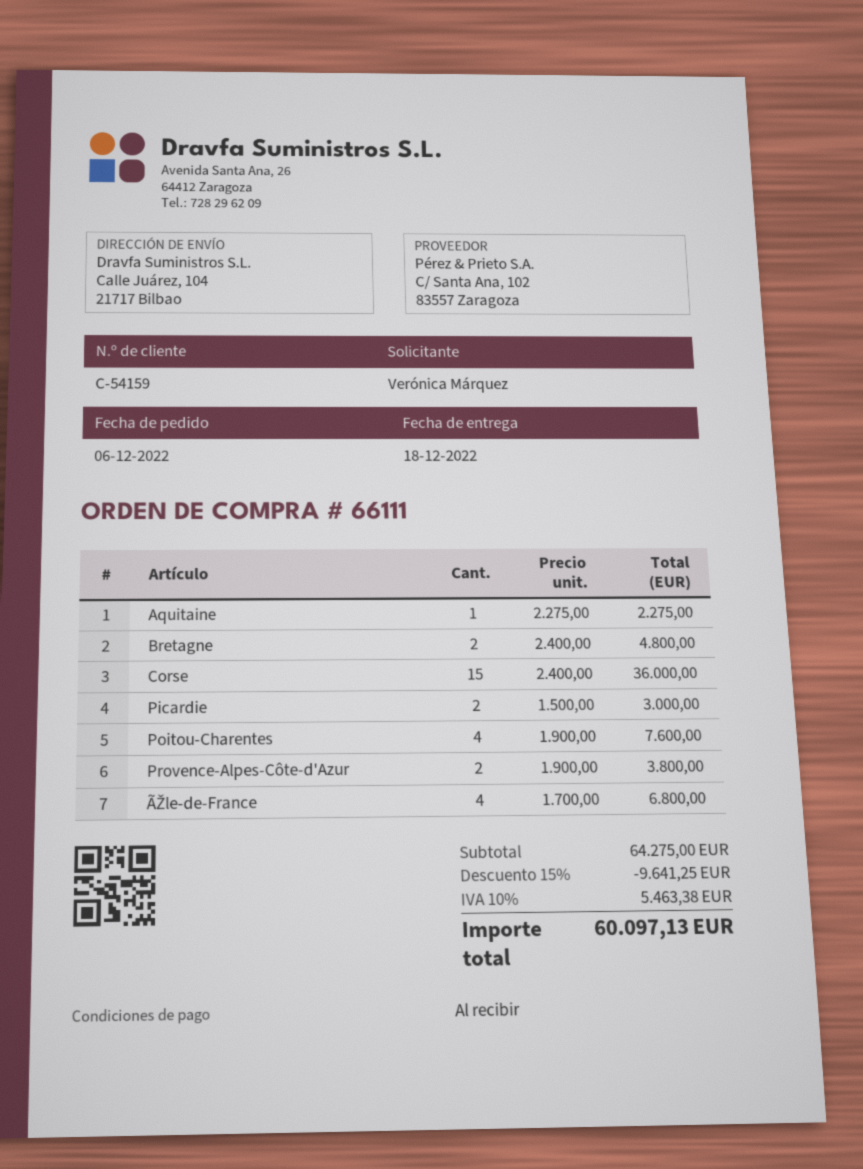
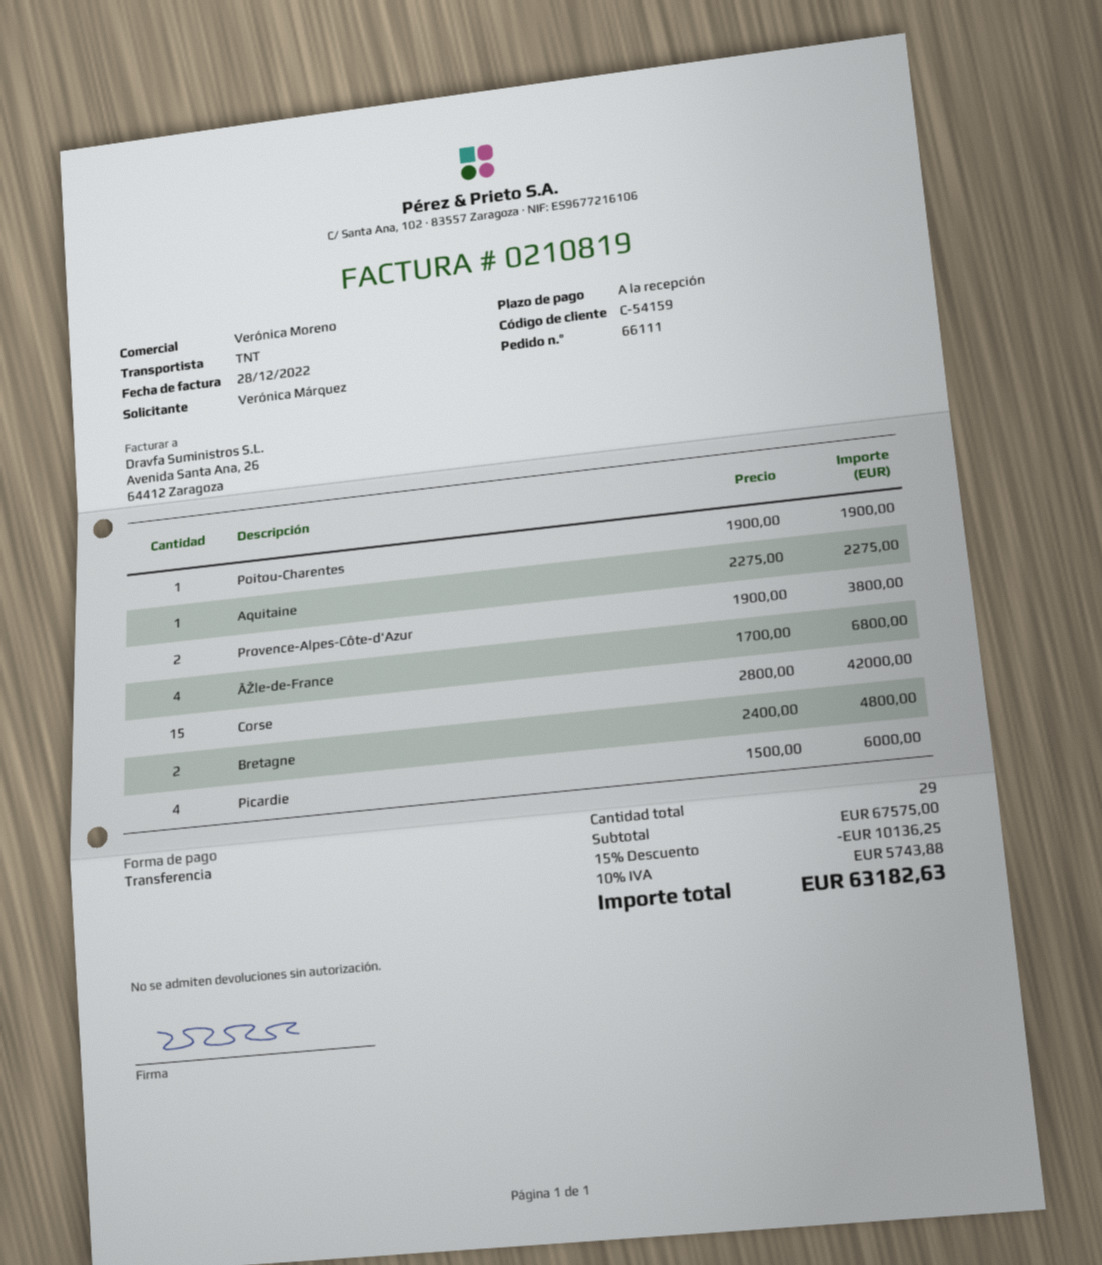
Corse: 15 x 2400.00 = 36000.00 -> 15 x 2800.00 = 42000.00
Picardie: 2 x 1500.00 = 3000.00 -> 4 x 1500.00 = 6000.00
Poitou-Charentes: 4 x 1900.00 = 7600.00 -> 1 x 1900.00 = 1900.00
subtotal: 64275.00 -> 67575.00
discount: 15% = 9641.25 -> 15% = 10136.25
tax: 10% = 5463.38 -> 10% = 5743.88
total: 60097.13 -> 63182.63

